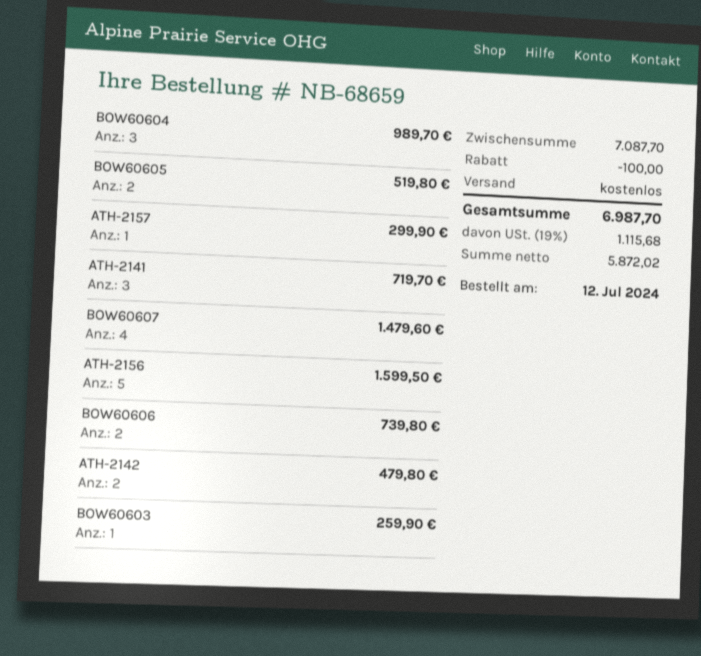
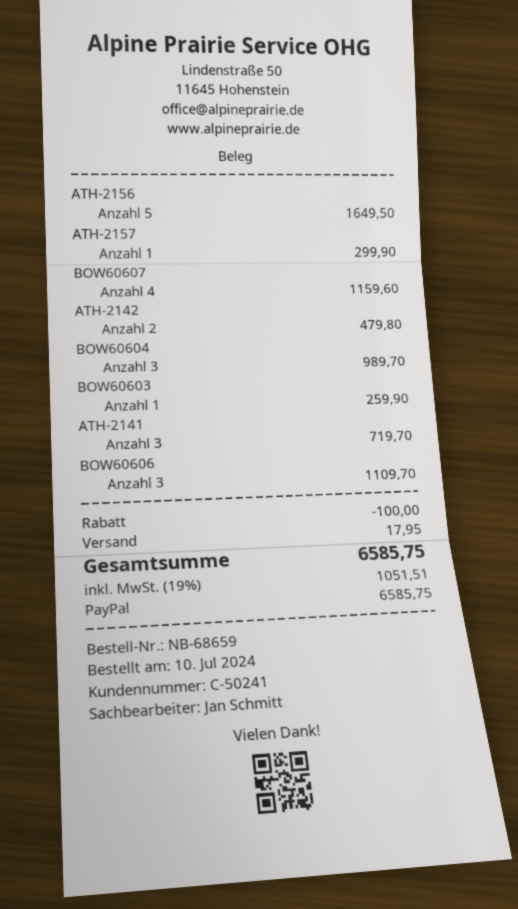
order date: 2024-07-12 -> 2024-07-10
BOW60605: 2 for 519.80 -> none
BOW60607: 4 for 1479.60 -> 4 for 1159.60
ATH-2156: 5 for 1599.50 -> 5 for 1649.50
BOW60606: 2 for 739.80 -> 3 for 1109.70
shipping: 0.00 -> 17.95
tax: 19% = 1115.68 -> 19% = 1051.51
total: 6987.70 -> 6585.75

